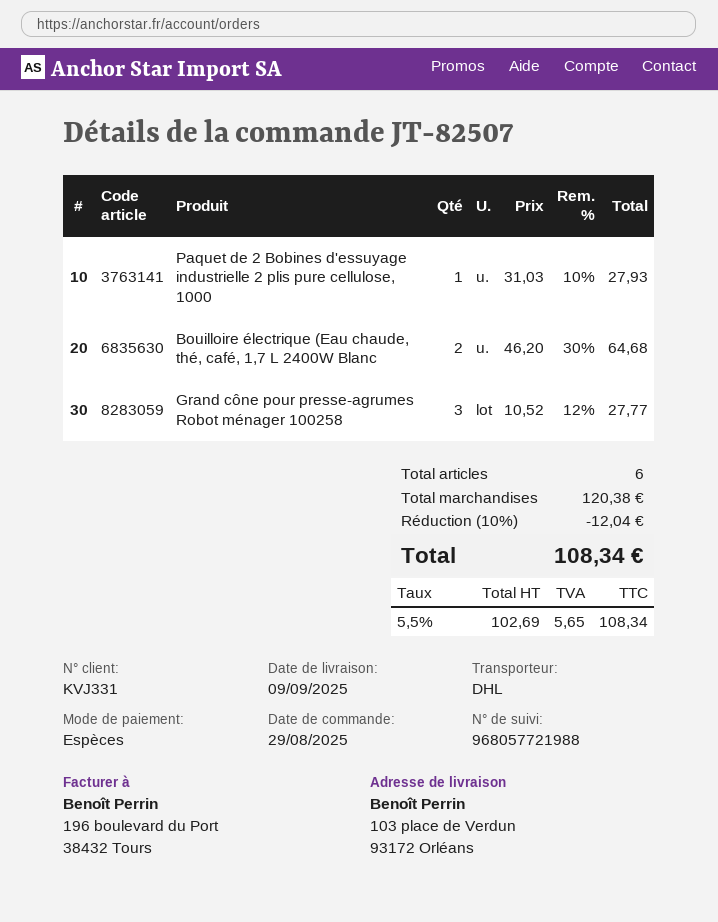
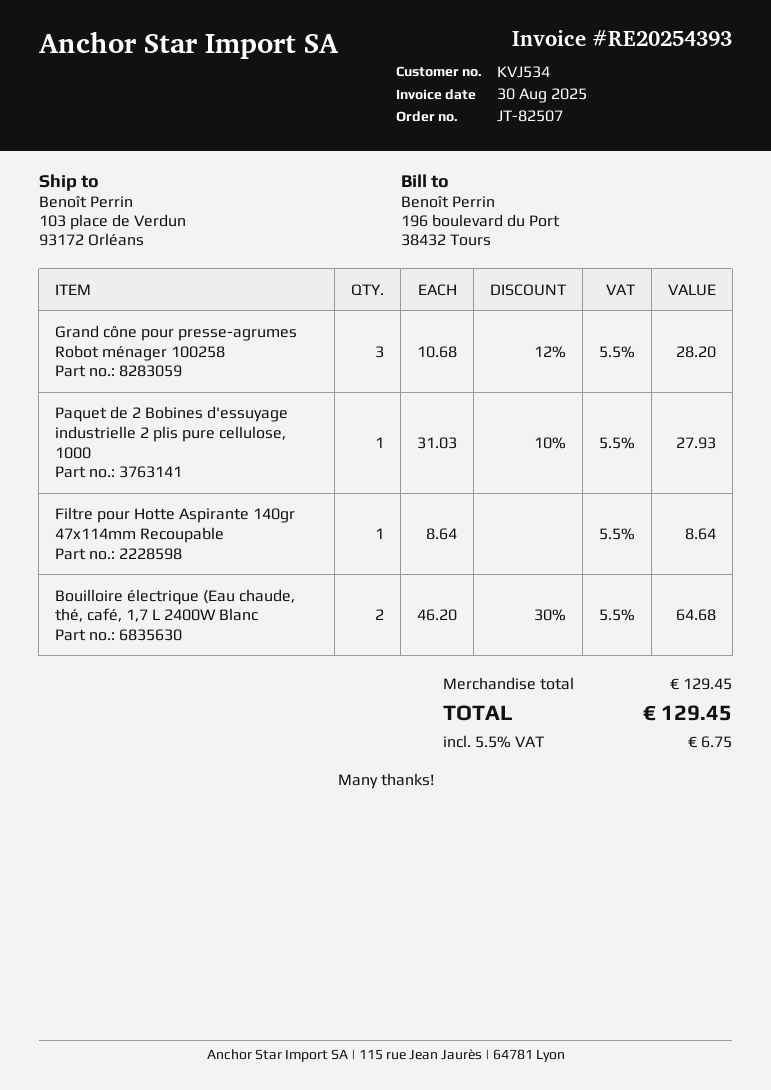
customer number: KVJ331 -> KVJ534
Grand cône pour presse-agrumes Robot ménager 100258: 3 x 10.52 - 12% = 27.77 -> 3 x 10.68 - 12% = 28.20
Filtre pour Hotte Aspirante 140gr 47x114mm Recoupable: none -> 1 x 8.64 = 8.64
subtotal: 120.38 -> 129.45
discount: 10% = 12.04 -> none
tax: 5.5% = 5.65 -> 5.5% = 6.75
total: 108.34 -> 129.45

